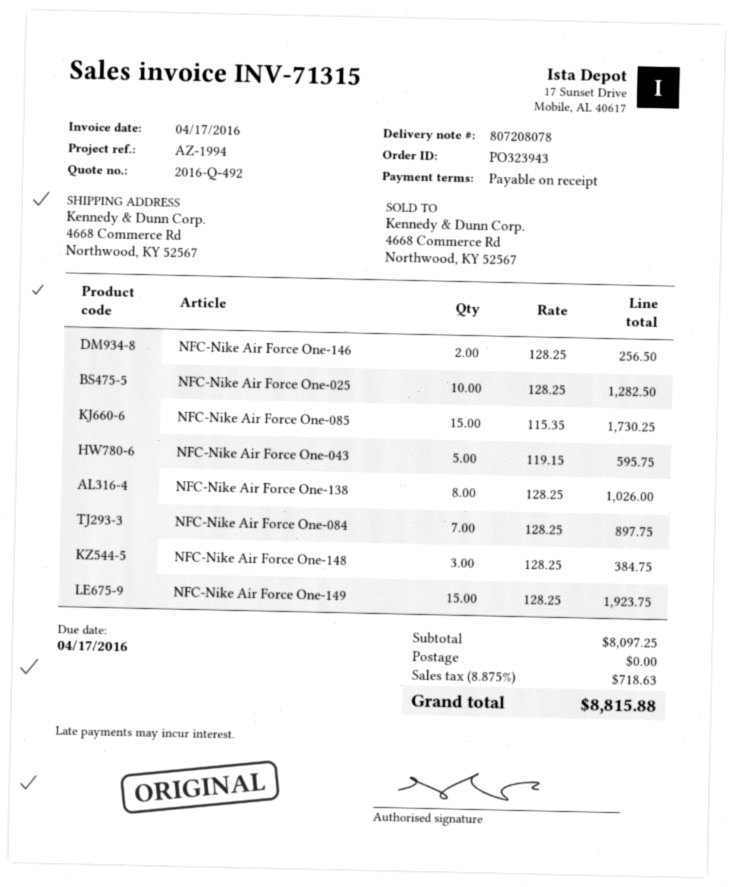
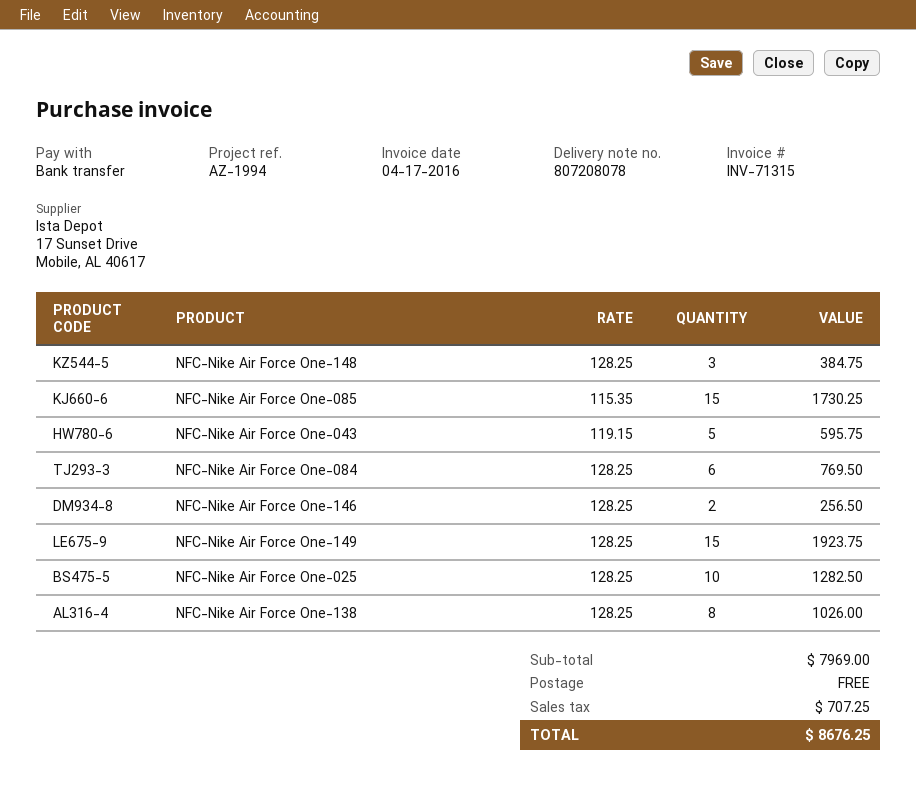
NFC-Nike Air Force One-084: 7 x 128.25 = 897.75 -> 6 x 128.25 = 769.50
subtotal: 8097.25 -> 7969.00
tax: 718.63 -> 707.25
total: 8815.88 -> 8676.25

